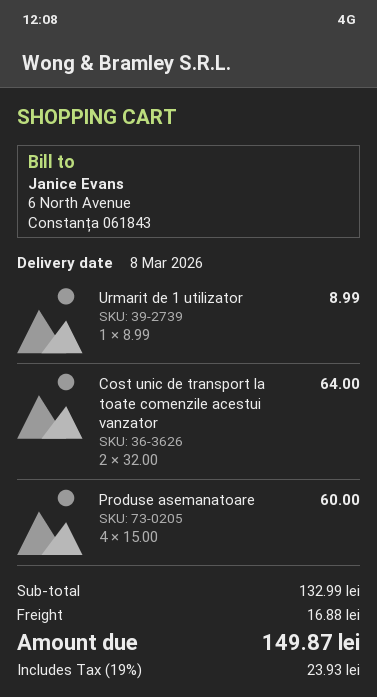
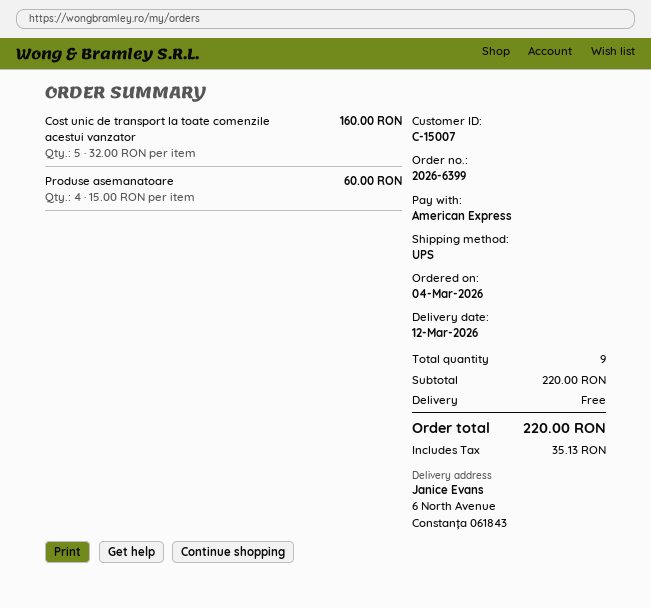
delivery date: 2026-03-08 -> 2026-03-12
Urmarit de 1 utilizator: 1 x 8.99 = 8.99 -> none
Cost unic de transport la toate comenzile acestui vanzator: 2 x 32.00 = 64.00 -> 5 x 32.00 = 160.00
subtotal: 132.99 -> 220.00
shipping: 16.88 -> 0.00
tax: 23.93 -> 35.13
total: 149.87 -> 220.00

